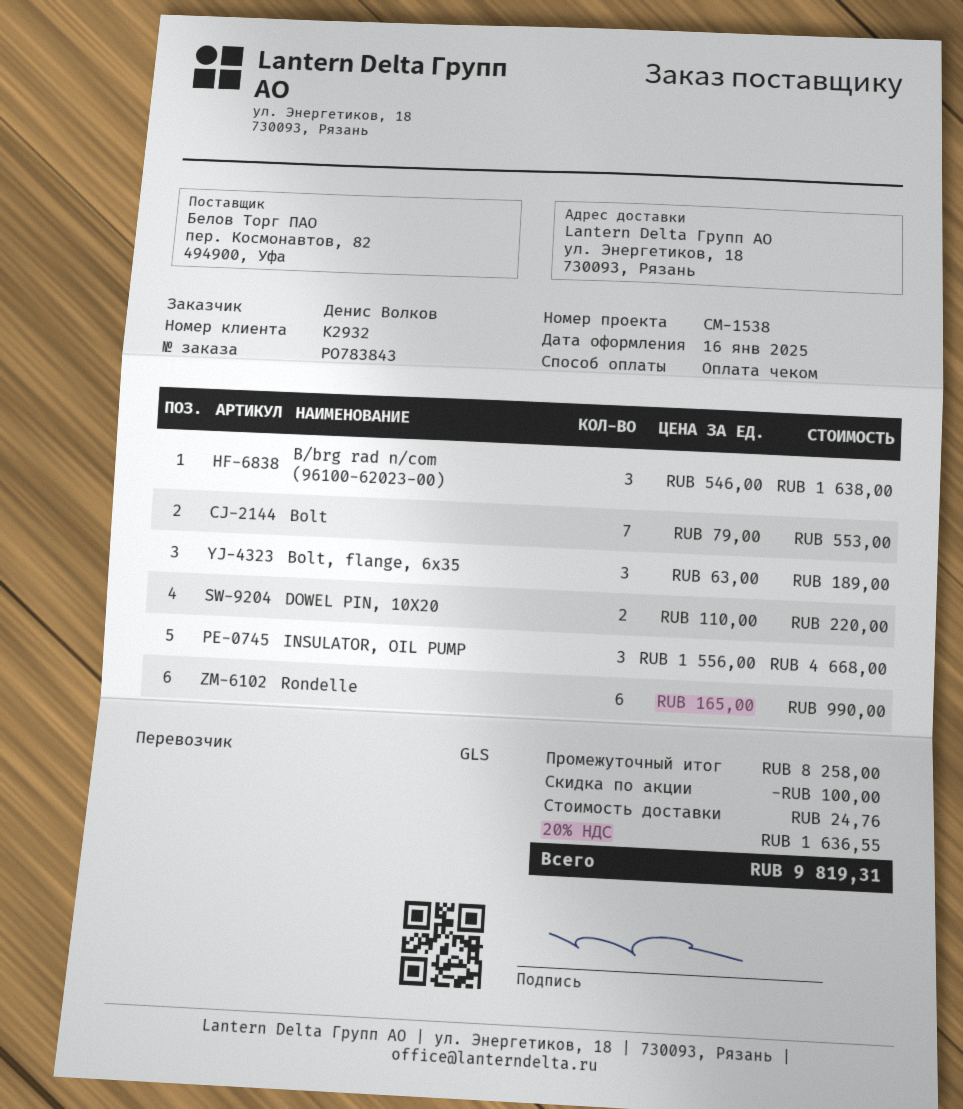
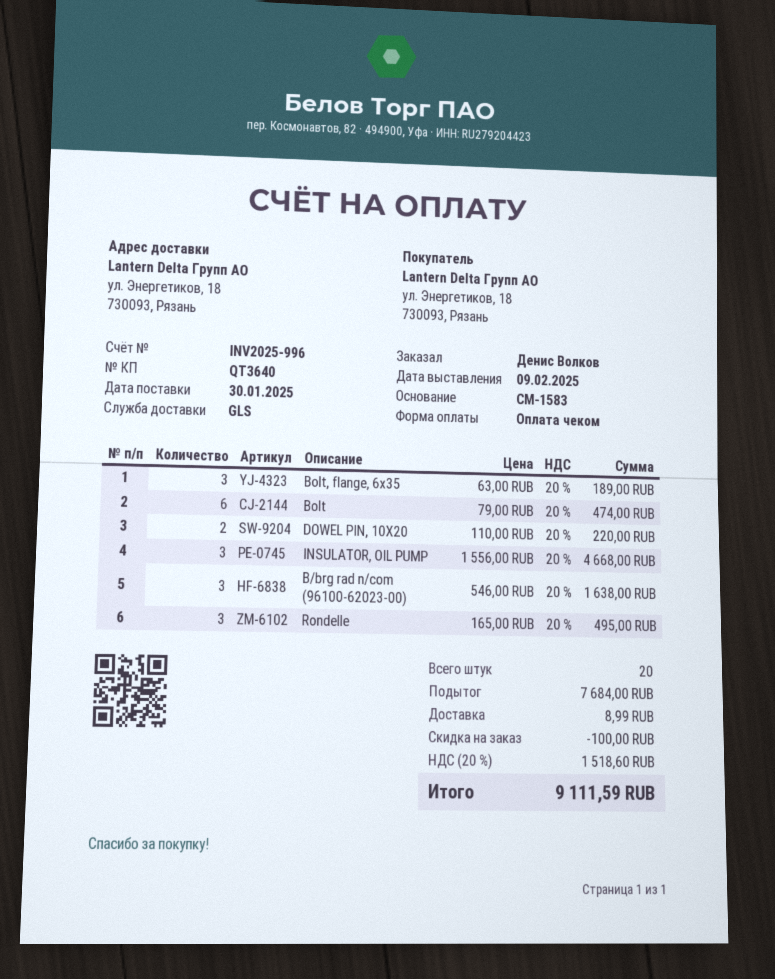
reference: CM-1538 -> CM-1583
Bolt: 7 x 79.00 = 553.00 -> 6 x 79.00 = 474.00
Rondelle: 6 x 165.00 = 990.00 -> 3 x 165.00 = 495.00
subtotal: 8258.00 -> 7684.00
shipping: 24.76 -> 8.99
tax: 20% = 1636.55 -> 20% = 1518.60
total: 9819.31 -> 9111.59

